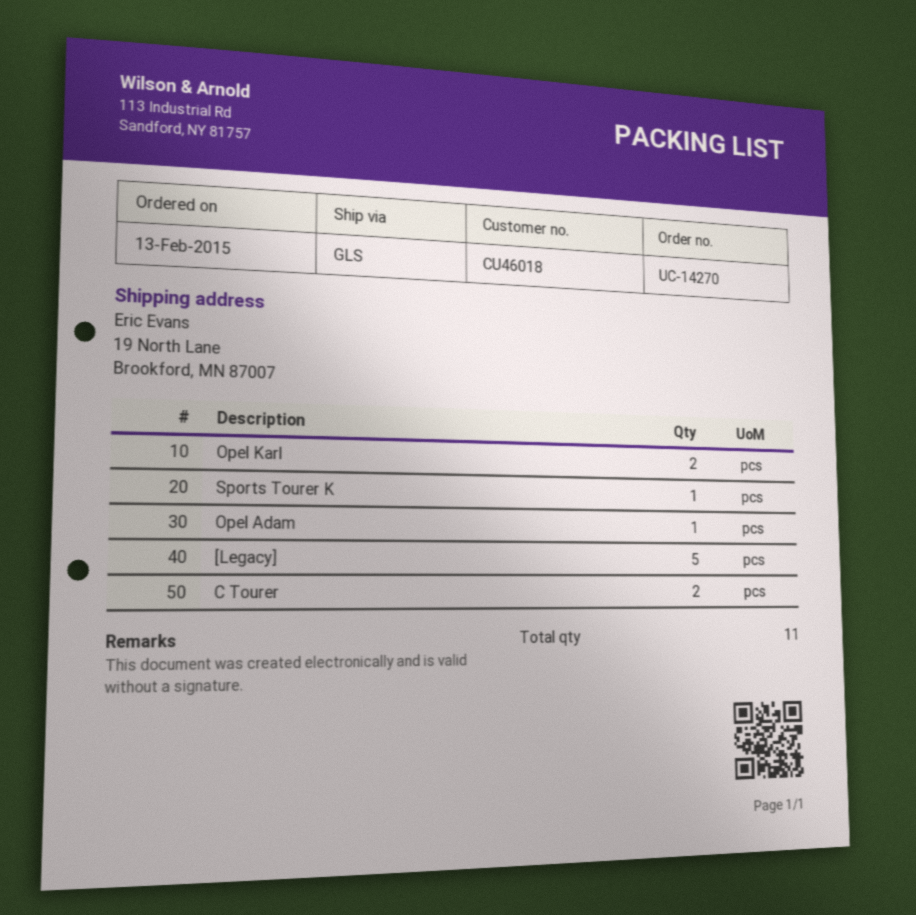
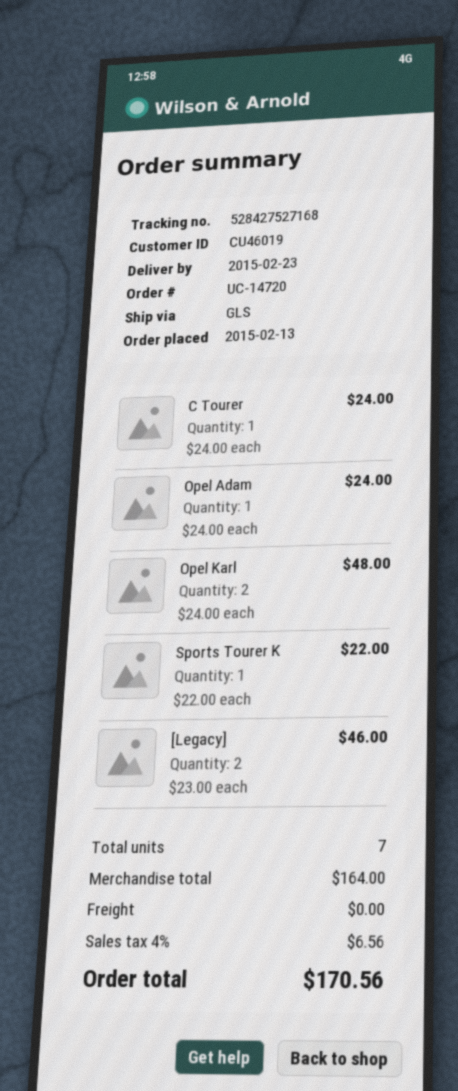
order number: UC-14270 -> UC-14720
customer number: CU46018 -> CU46019
[Legacy]: 5 -> 2
C Tourer: 2 -> 1
total quantity: 11 -> 7

